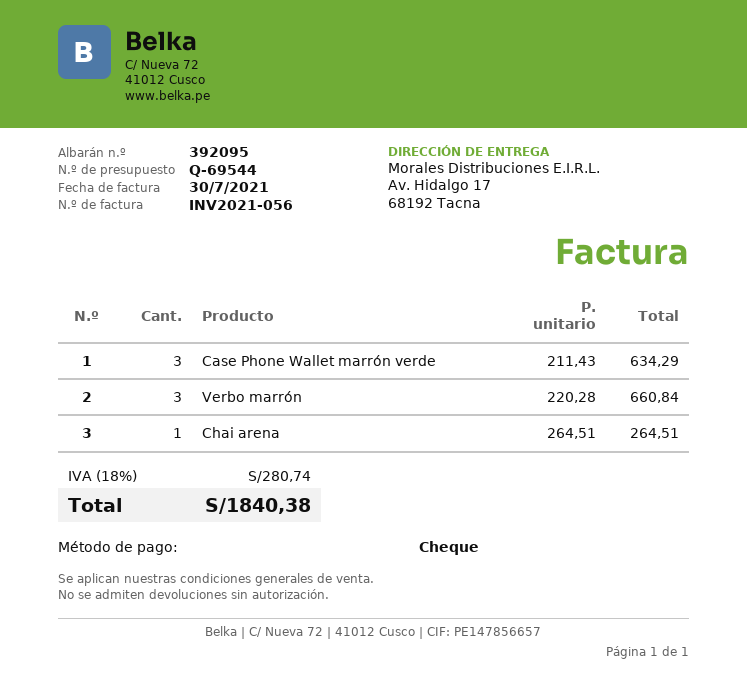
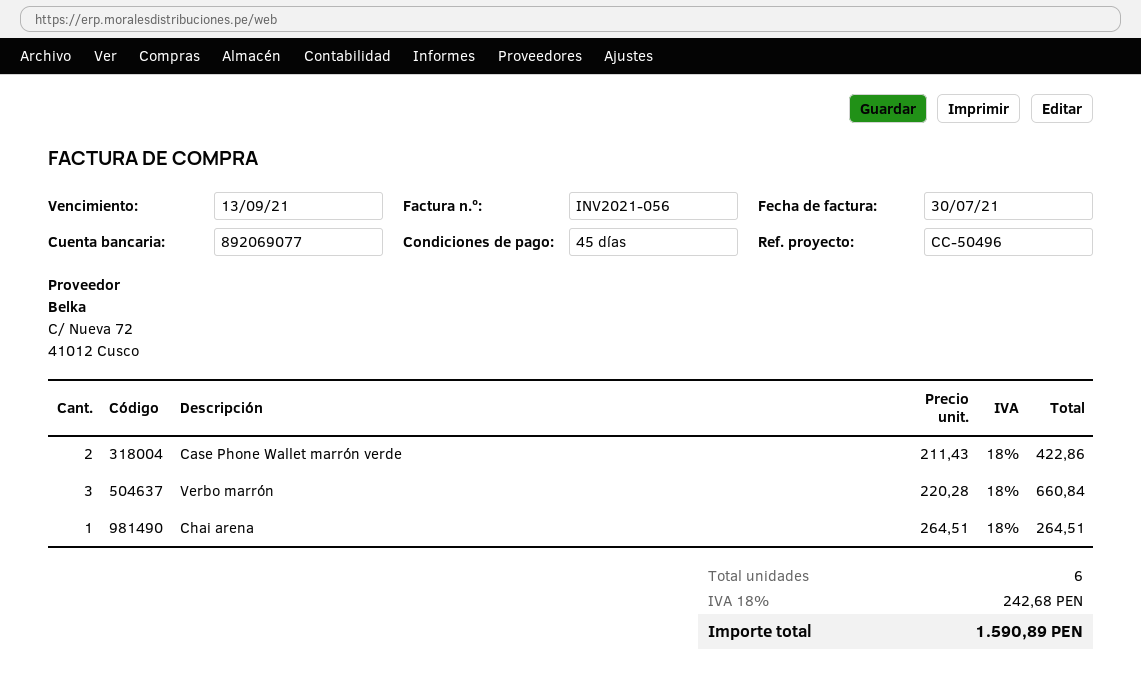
Case Phone Wallet marrón verde: 3 x 211.43 = 634.29 -> 2 x 211.43 = 422.86
tax: 18% = 280.74 -> 18% = 242.68
total: 1840.38 -> 1590.89

